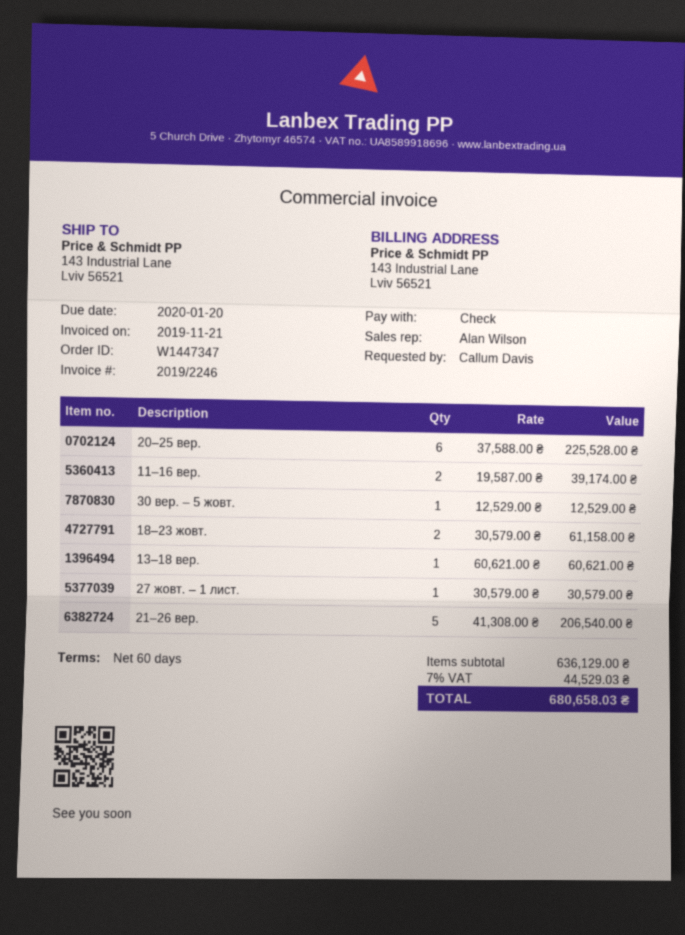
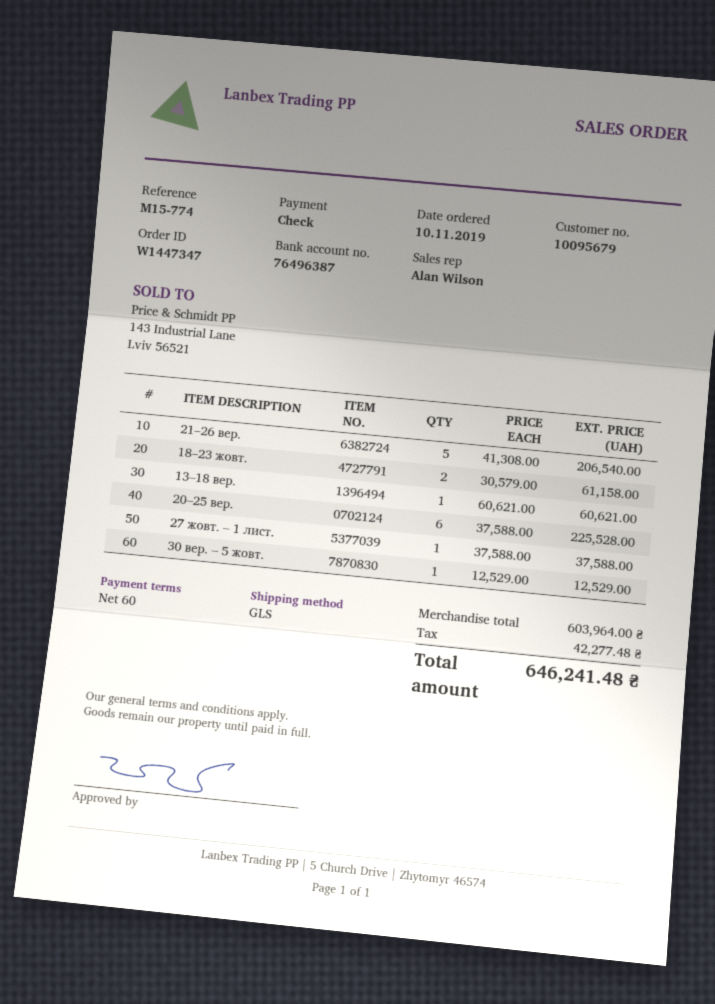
11–16 вер.: 2 x 19587.00 = 39174.00 -> none
27 жовт. – 1 лист.: 1 x 30579.00 = 30579.00 -> 1 x 37588.00 = 37588.00
subtotal: 636129.00 -> 603964.00
tax: 44529.03 -> 42277.48
total: 680658.03 -> 646241.48

